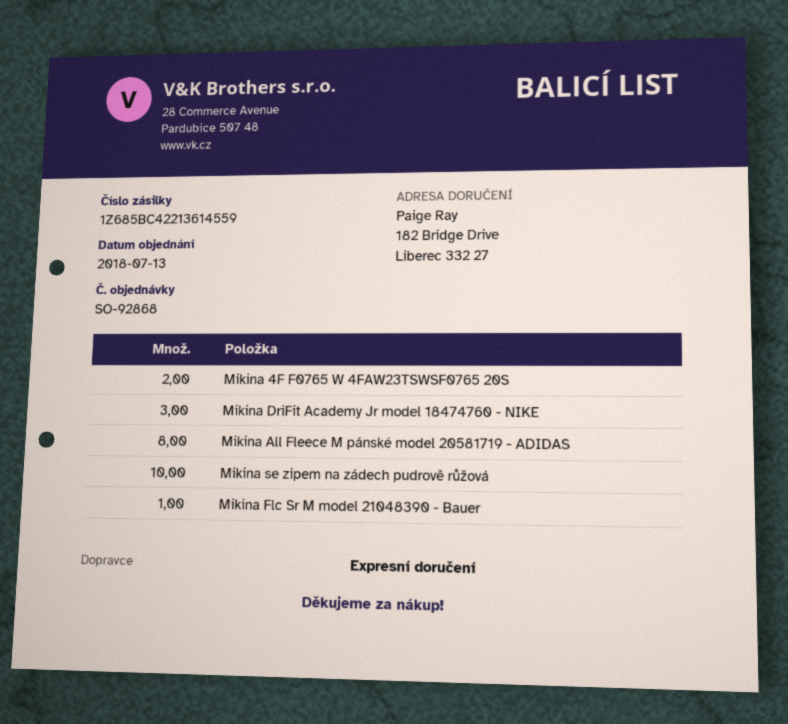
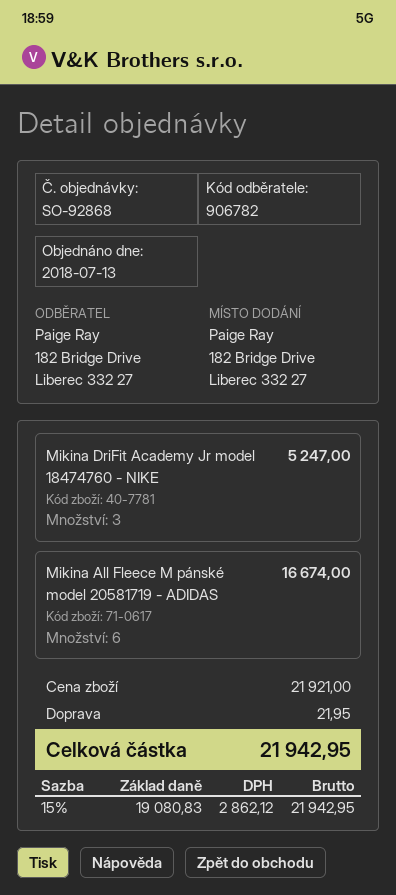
Mikina 4F F0765 W 4FAW23TSWSF0765 20S: 2 -> none
Mikina All Fleece M pánské model 20581719 - ADIDAS: 8 -> 6
Mikina se zipem na zádech pudrově růžová: 10 -> none
Mikina Flc Sr M model 21048390 - Bauer: 1 -> none

